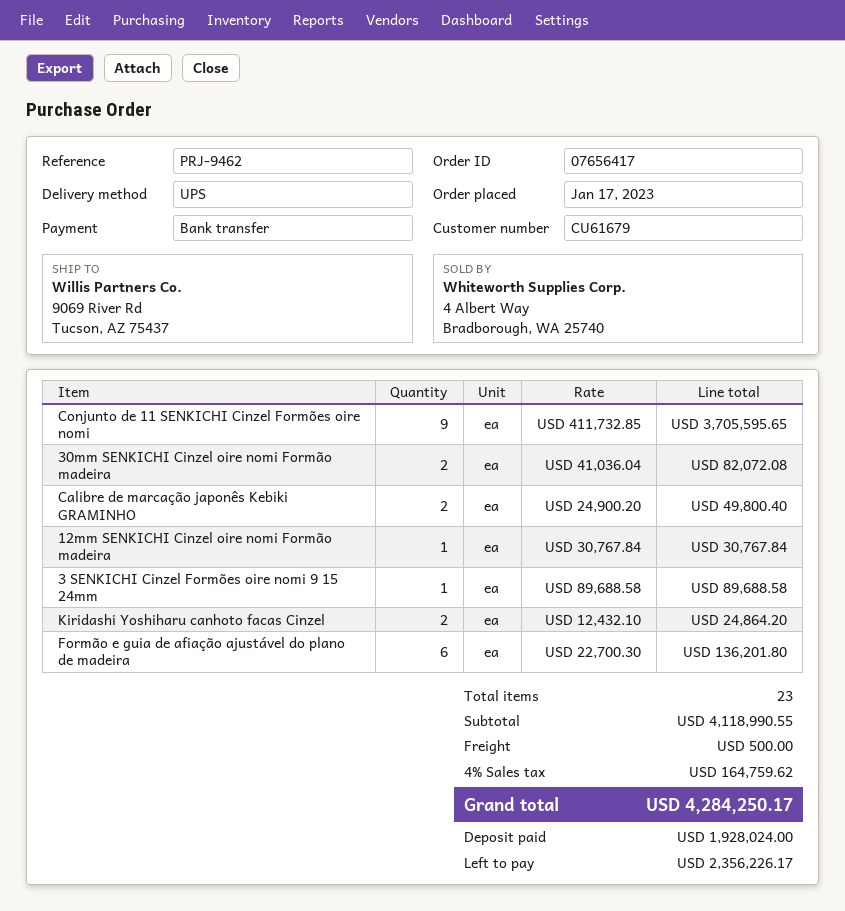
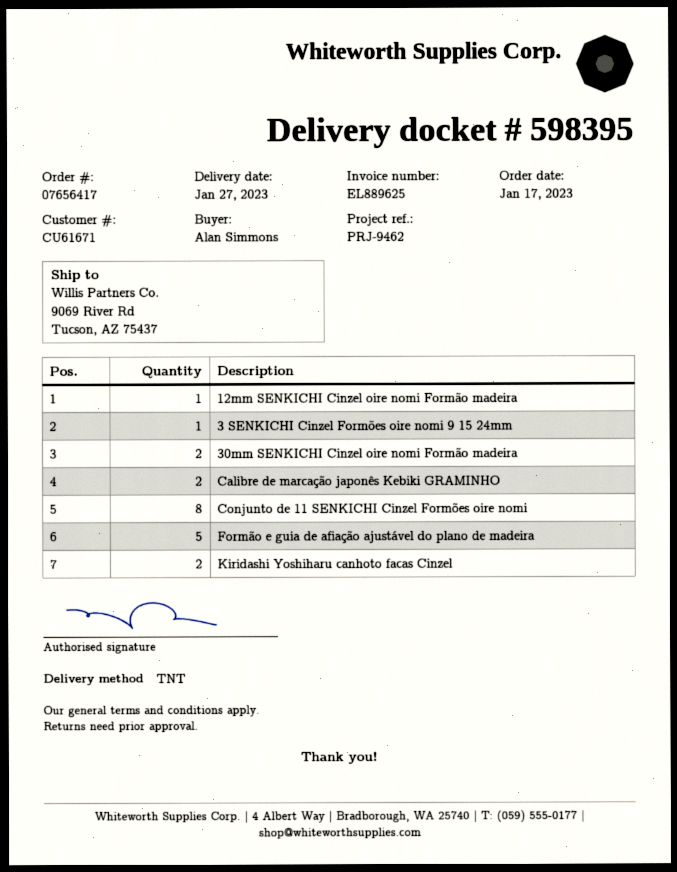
customer number: CU61679 -> CU61671
shipping method: UPS -> TNT
Conjunto de 11 SENKICHI Cinzel Formões oire nomi: 9 -> 8
Formão e guia de afiação ajustável do plano de madeira: 6 -> 5

